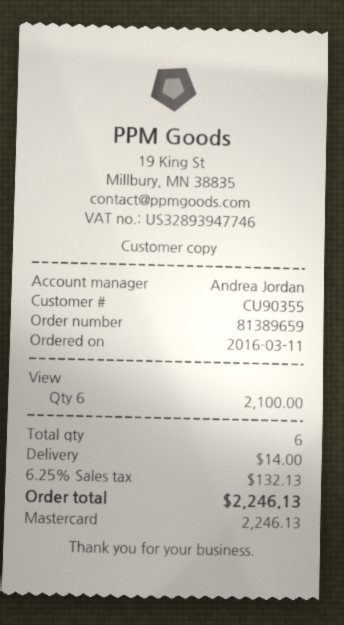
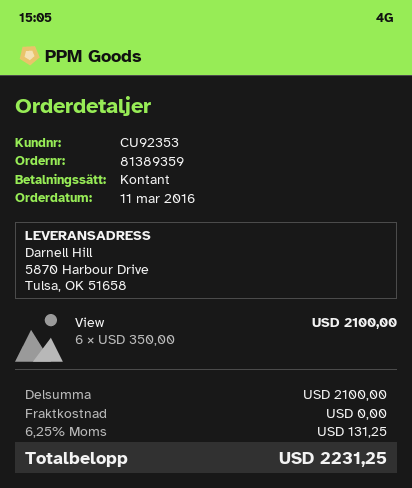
order number: 81389659 -> 81389359
customer number: CU90355 -> CU92353
payment method: Mastercard -> cash
shipping: 14.00 -> 0.00
tax: 6.25% = 132.13 -> 6.25% = 131.25
total: 2246.13 -> 2231.25

